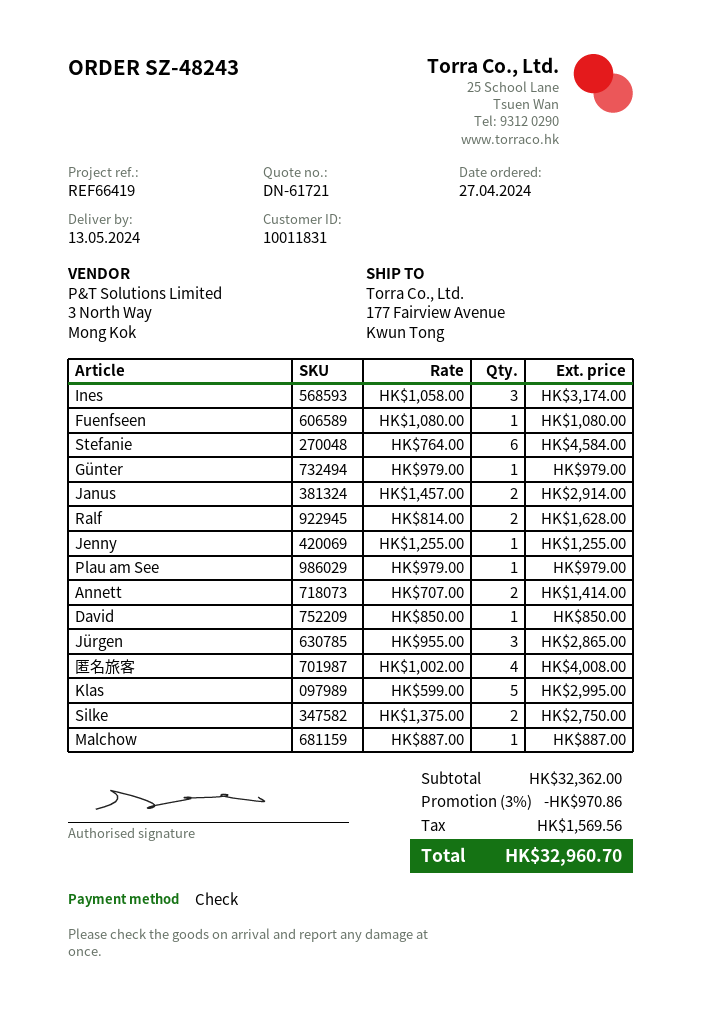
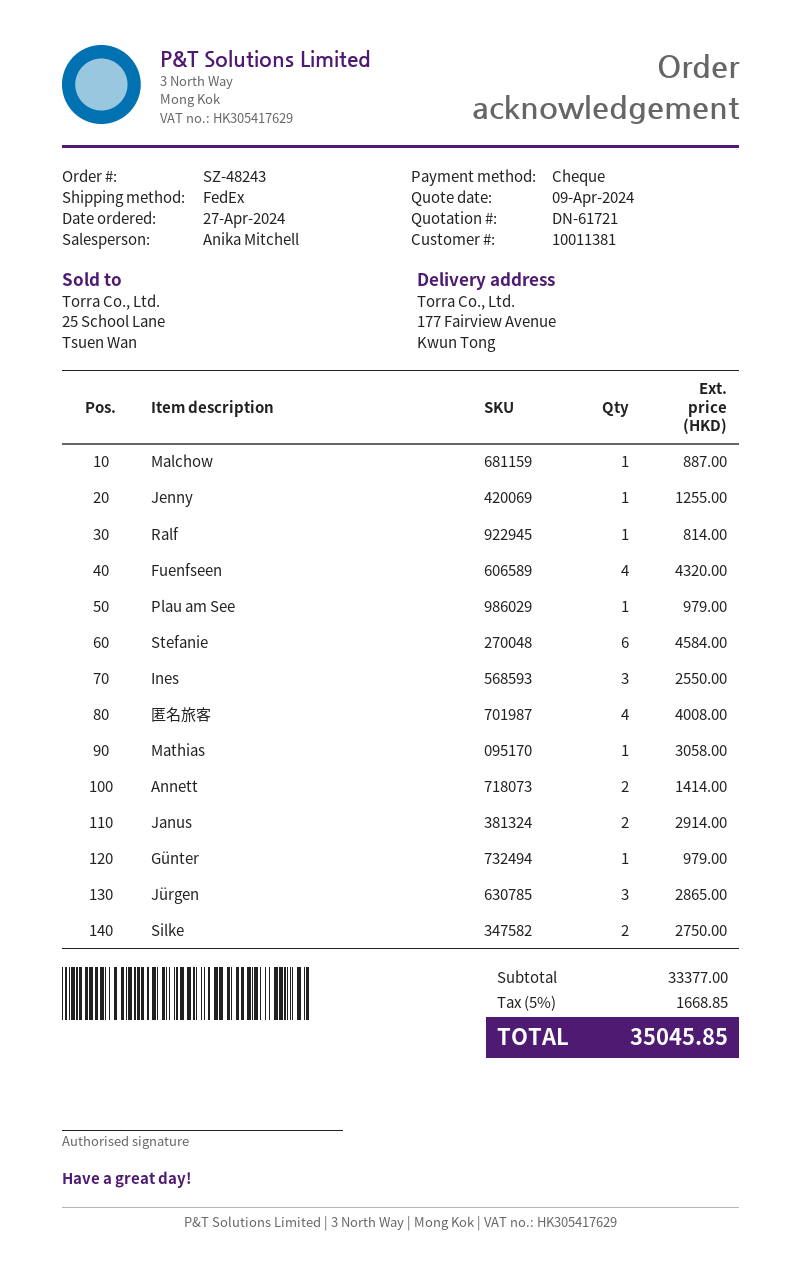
customer number: 10011831 -> 10011381
Ines: 3 for 3174.00 -> 3 for 2550.00
Fuenfseen: 1 for 1080.00 -> 4 for 4320.00
Ralf: 2 for 1628.00 -> 1 for 814.00
David: 1 for 850.00 -> none
Klas: 5 for 2995.00 -> none
Mathias: none -> 1 for 3058.00
subtotal: 32362.00 -> 33377.00
discount: 3% = 970.86 -> none
tax: 1569.56 -> 1668.85
total: 32960.70 -> 35045.85

